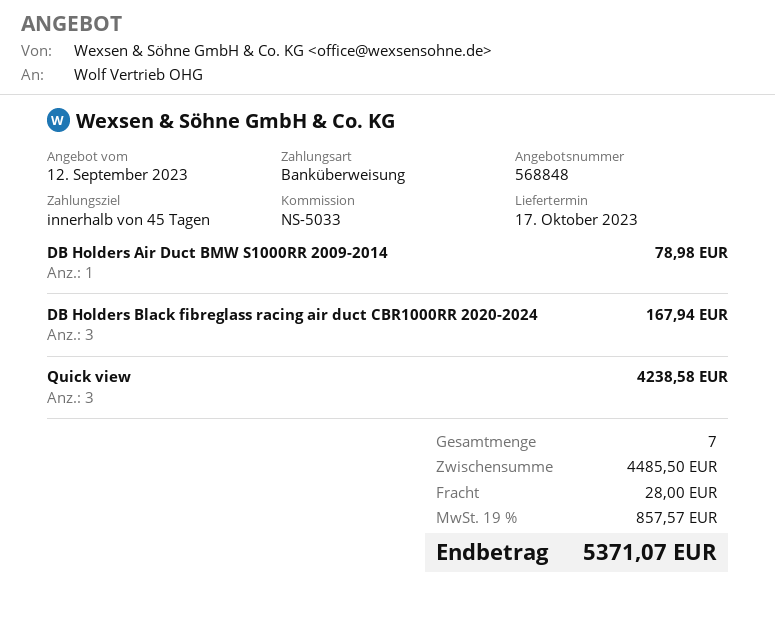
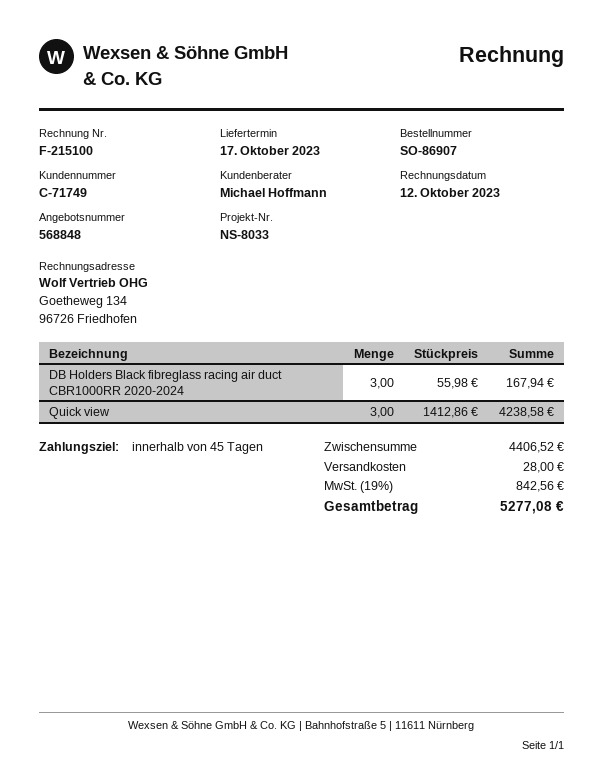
reference: NS-5033 -> NS-8033
DB Holders Air Duct BMW S1000RR 2009-2014: 1 for 78.98 -> none
subtotal: 4485.50 -> 4406.52
tax: 19% = 857.57 -> 19% = 842.56
total: 5371.07 -> 5277.08

